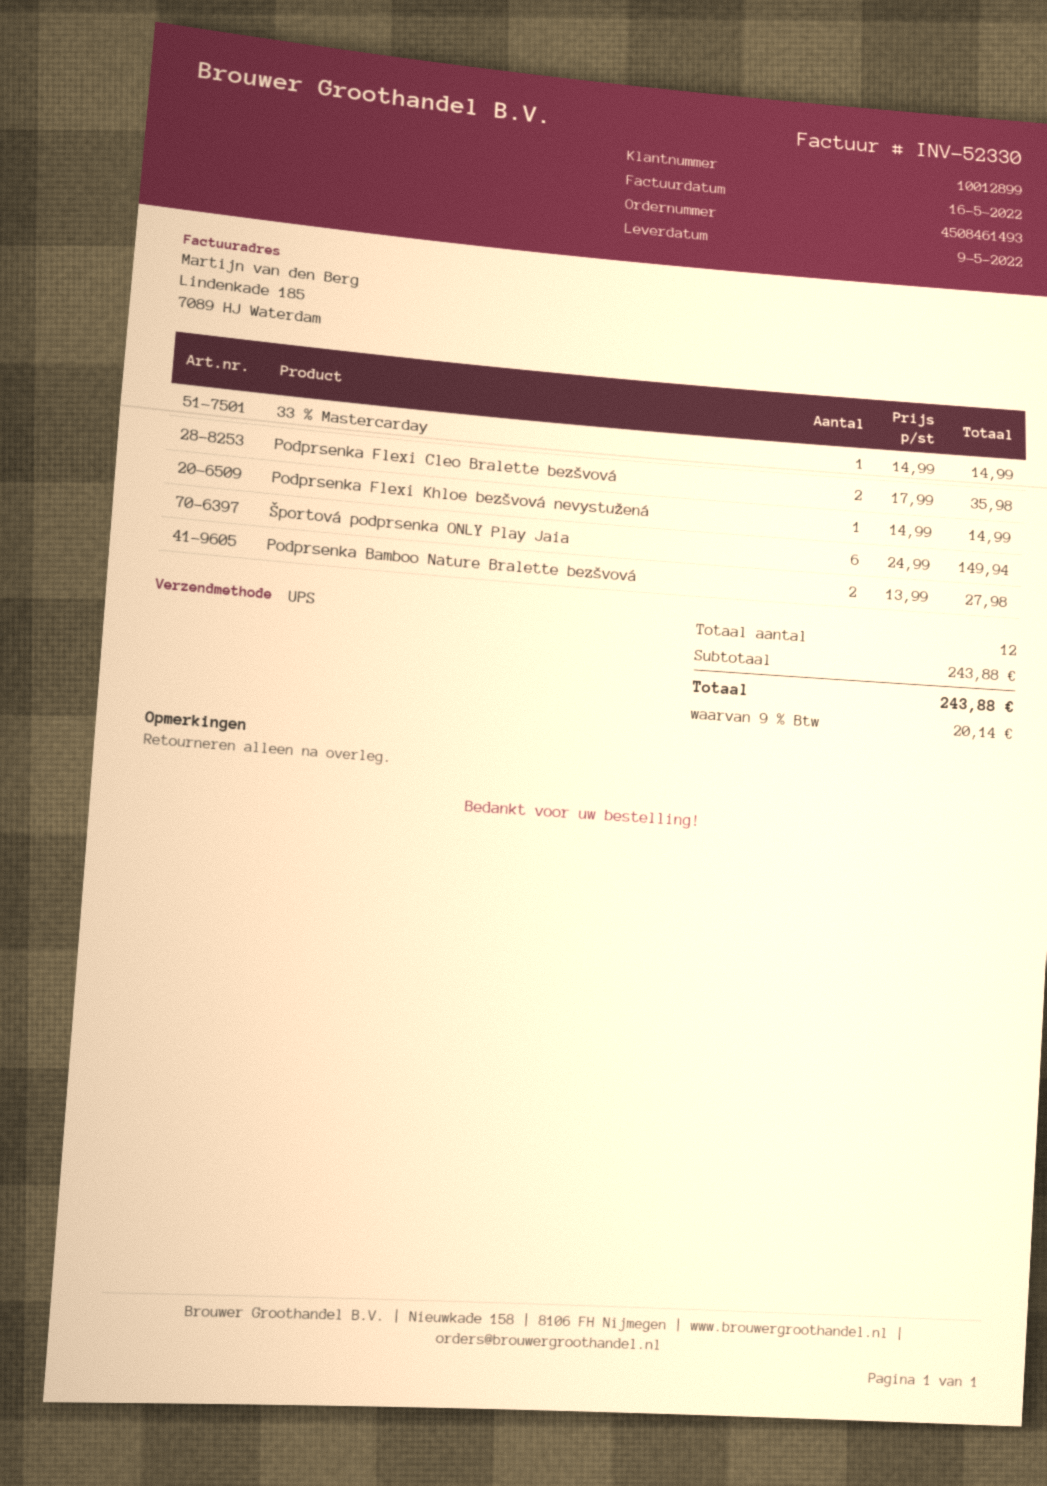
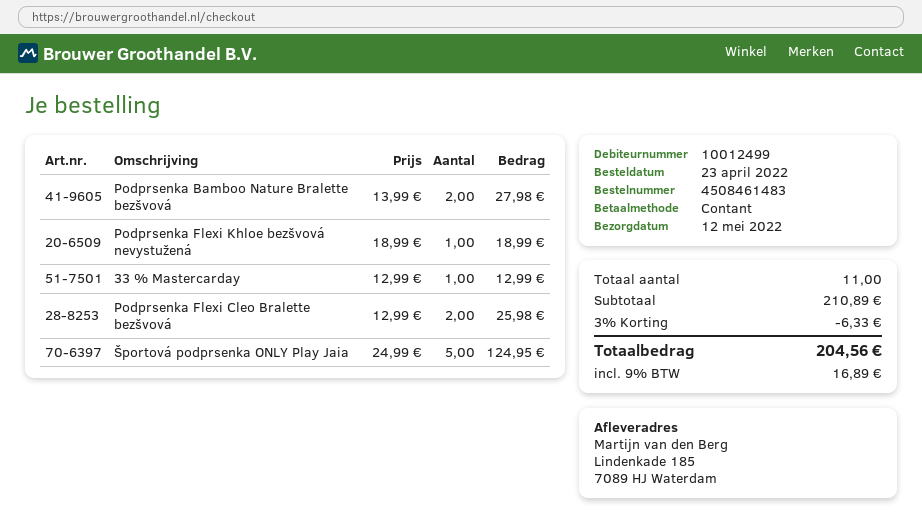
order number: 4508461493 -> 4508461483
delivery date: 2022-05-09 -> 2022-05-12
customer number: 10012899 -> 10012499
33 % Mastercarday: 1 x 14.99 = 14.99 -> 1 x 12.99 = 12.99
Podprsenka Flexi Cleo Bralette bezšvová: 2 x 17.99 = 35.98 -> 2 x 12.99 = 25.98
Podprsenka Flexi Khloe bezšvová nevystužená: 1 x 14.99 = 14.99 -> 1 x 18.99 = 18.99
Športová podprsenka ONLY Play Jaia: 6 x 24.99 = 149.94 -> 5 x 24.99 = 124.95
total quantity: 12 -> 11
subtotal: 243.88 -> 210.89
discount: none -> 3% = 6.33
tax: 9% = 20.14 -> 9% = 16.89
total: 243.88 -> 204.56

